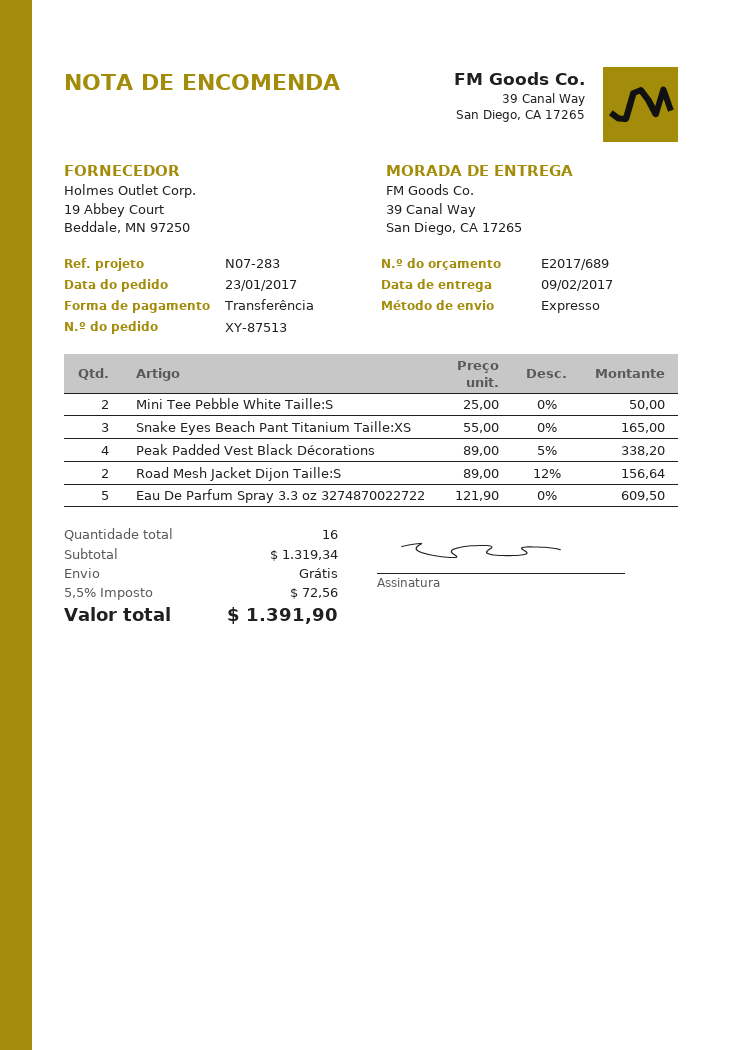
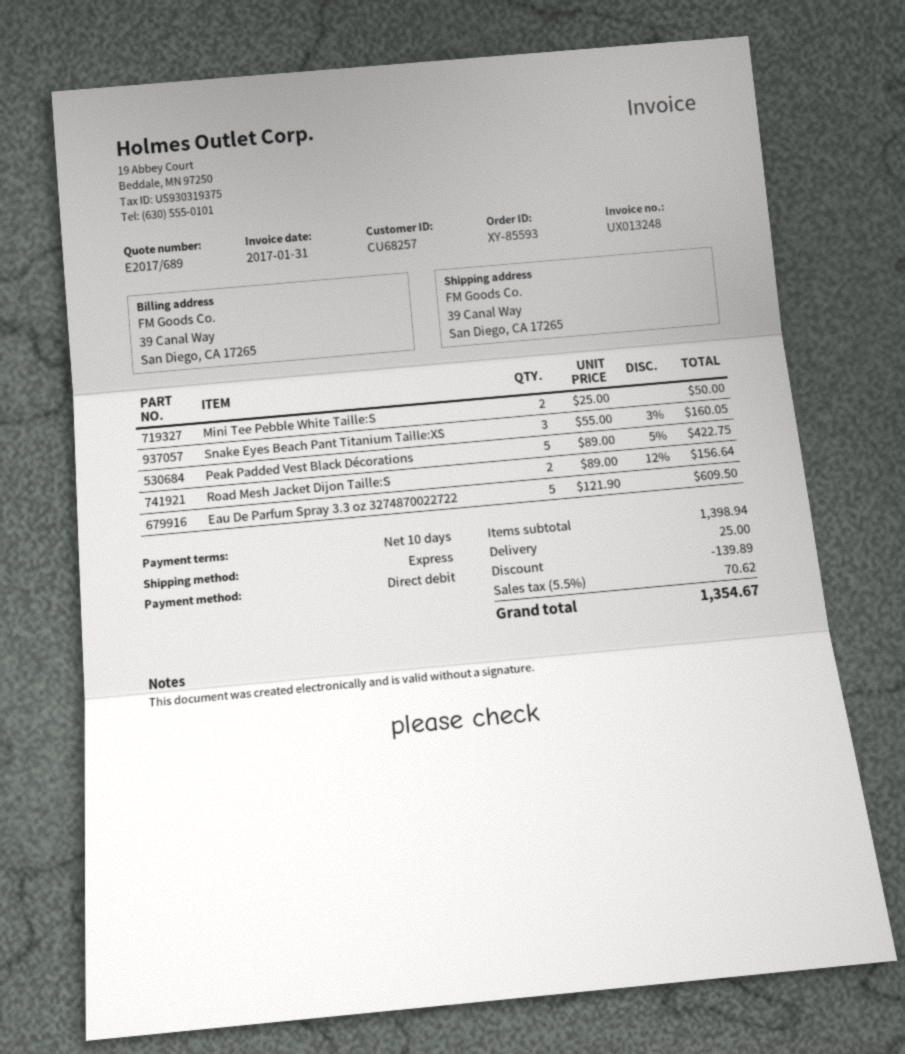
order number: XY-87513 -> XY-85593
payment method: bank transfer -> direct debit
Snake Eyes Beach Pant Titanium Taille:XS: 3 x 55.00 = 165.00 -> 3 x 55.00 - 3% = 160.05
Peak Padded Vest Black Décorations: 4 x 89.00 - 5% = 338.20 -> 5 x 89.00 - 5% = 422.75
subtotal: 1319.34 -> 1398.94
discount: none -> 139.89
shipping: 0.00 -> 25.00
tax: 5.5% = 72.56 -> 5.5% = 70.62
total: 1391.90 -> 1354.67

